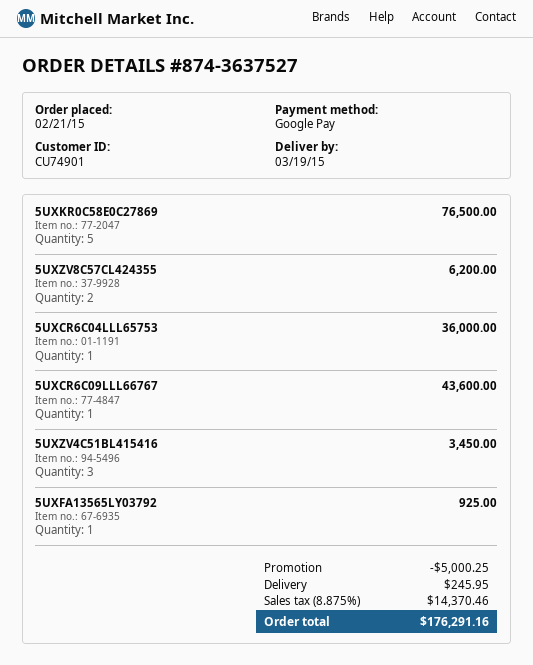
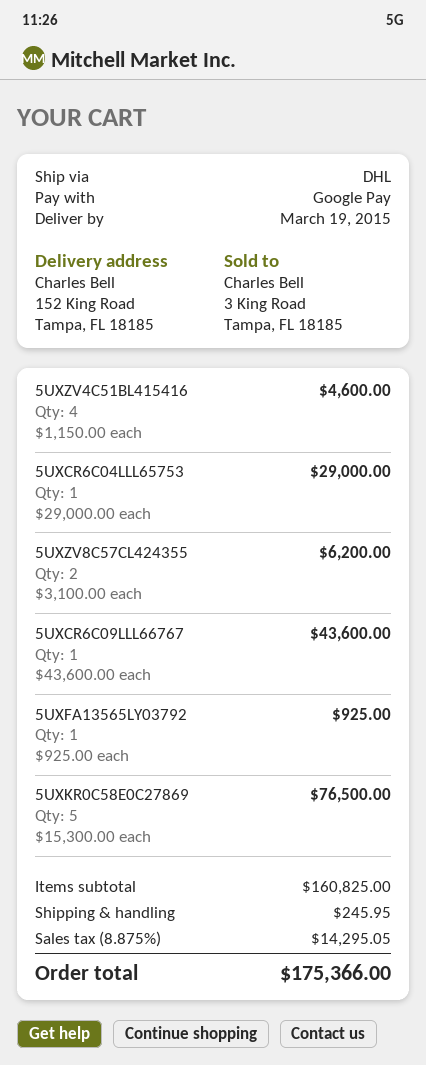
5UXCR6C04LLL65753: 1 for 36000.00 -> 1 for 29000.00
5UXZV4C51BL415416: 3 for 3450.00 -> 4 for 4600.00
discount: 5000.25 -> none
tax: 8.875% = 14370.46 -> 8.875% = 14295.05
total: 176291.16 -> 175366.00

